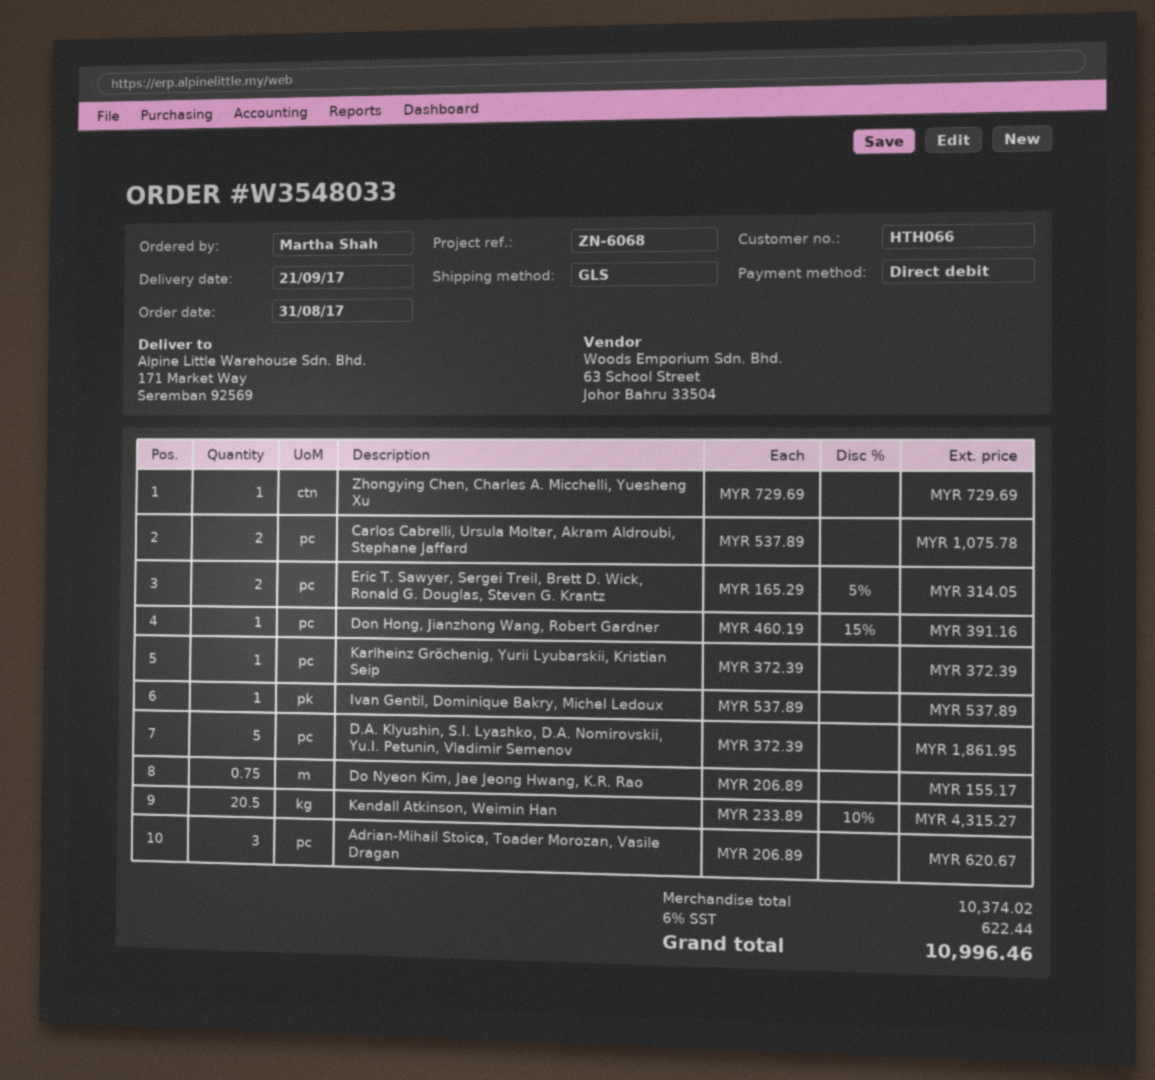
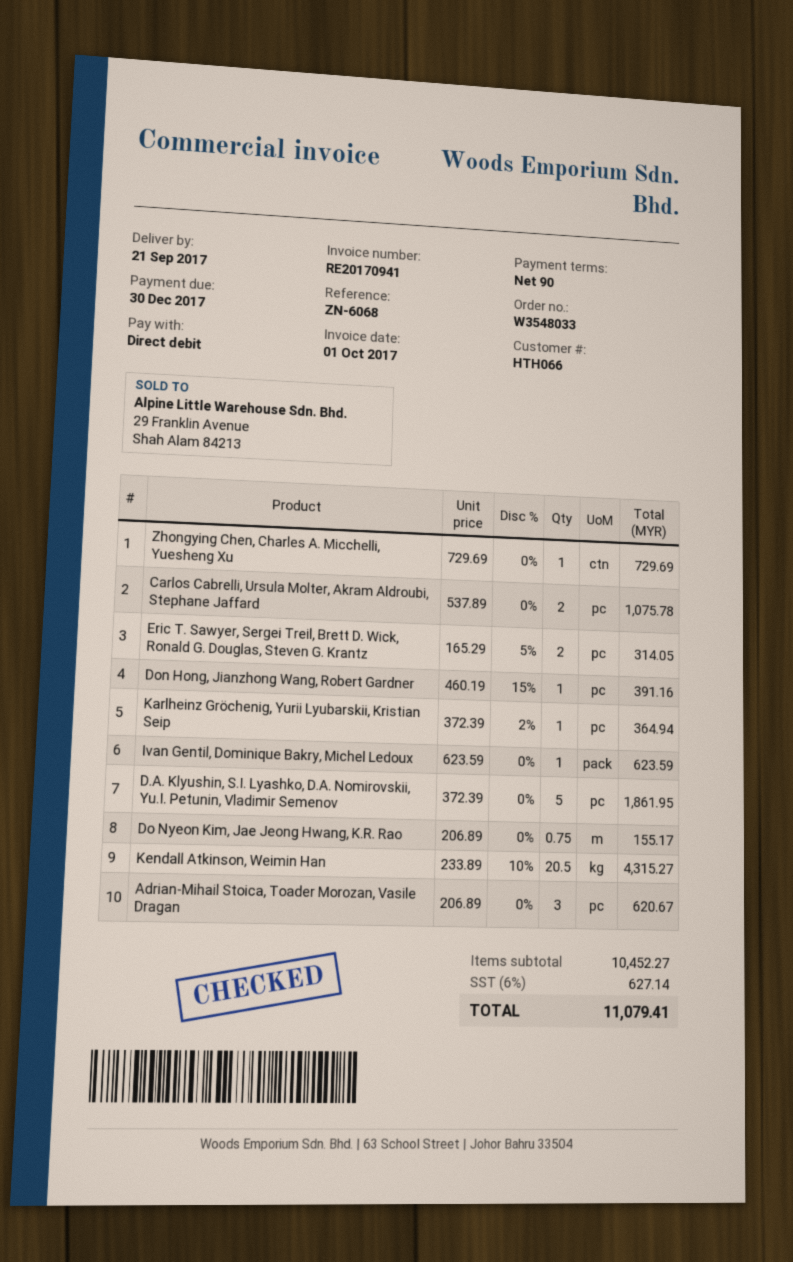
Karlheinz Gröchenig, Yurii Lyubarskii, Kristian Seip: 1 x 372.39 = 372.39 -> 1 x 372.39 - 2% = 364.94
Ivan Gentil, Dominique Bakry, Michel Ledoux: 1 x 537.89 = 537.89 -> 1 x 623.59 = 623.59
subtotal: 10374.02 -> 10452.27
tax: 6% = 622.44 -> 6% = 627.14
total: 10996.46 -> 11079.41

